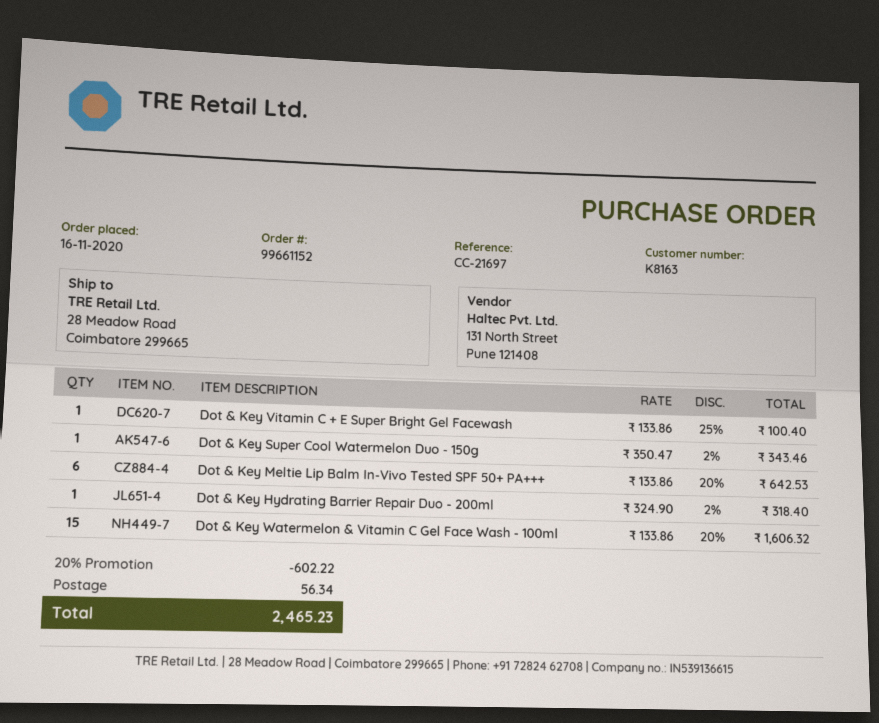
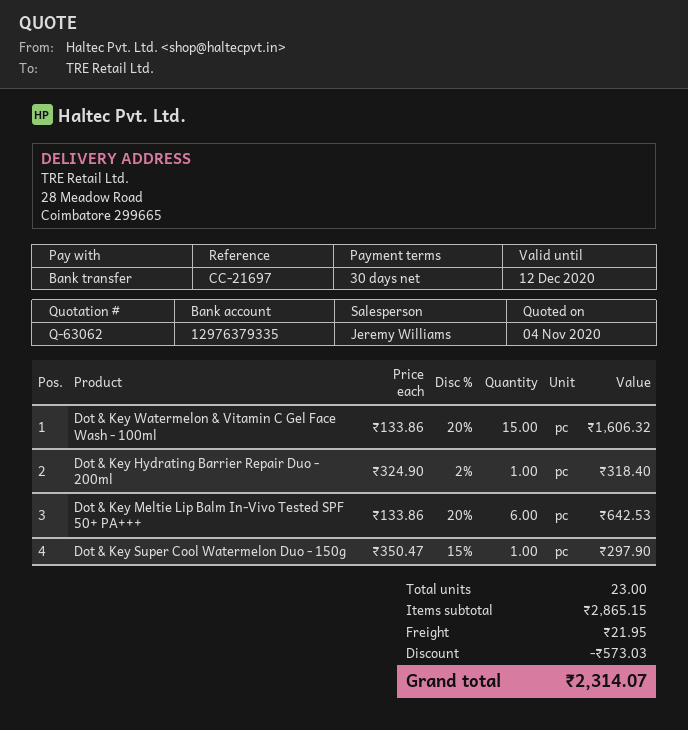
Dot & Key Vitamin C + E Super Bright Gel Facewash: 1 x 133.86 - 25% = 100.40 -> none
Dot & Key Super Cool Watermelon Duo - 150g: 1 x 350.47 - 2% = 343.46 -> 1 x 350.47 - 15% = 297.90
discount: 602.22 -> 573.03
shipping: 56.34 -> 21.95
total: 2465.23 -> 2314.07

